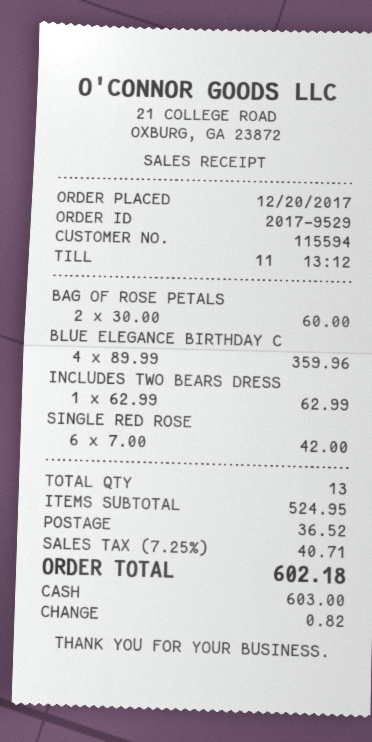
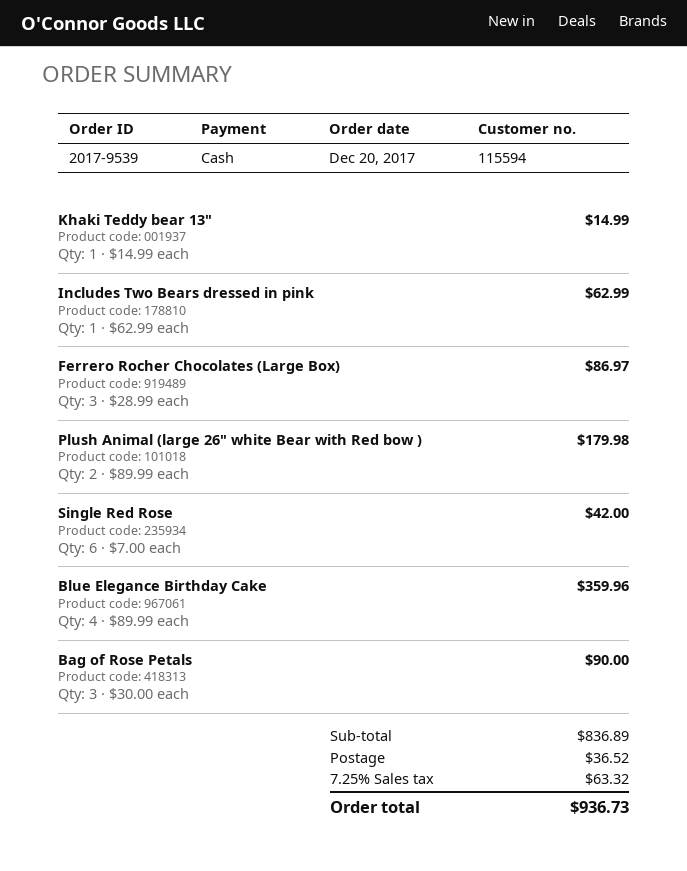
order number: 2017-9529 -> 2017-9539
BAG OF ROSE PETALS: 2 x 30.00 = 60.00 -> 3 x 30.00 = 90.00
Khaki Teddy bear 13": none -> 1 x 14.99 = 14.99
Ferrero Rocher Chocolates (Large Box): none -> 3 x 28.99 = 86.97
Plush Animal (large 26" white Bear with Red bow ): none -> 2 x 89.99 = 179.98
subtotal: 524.95 -> 836.89
tax: 7.25% = 40.71 -> 7.25% = 63.32
total: 602.18 -> 936.73

